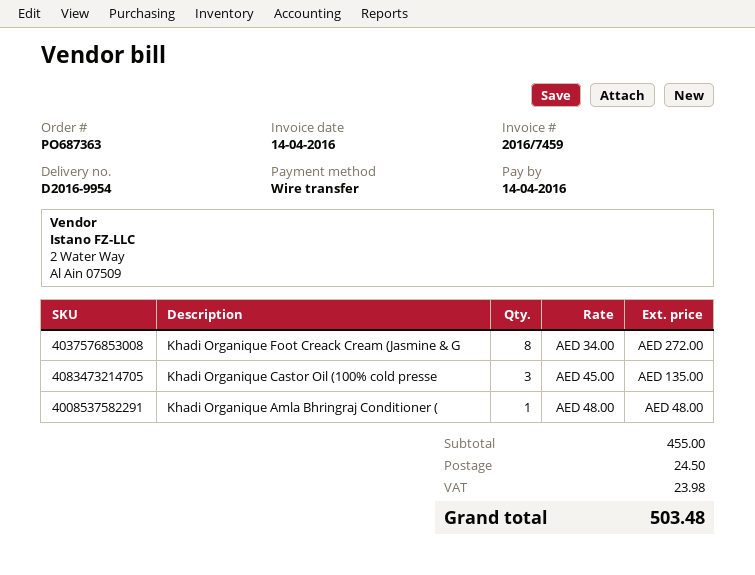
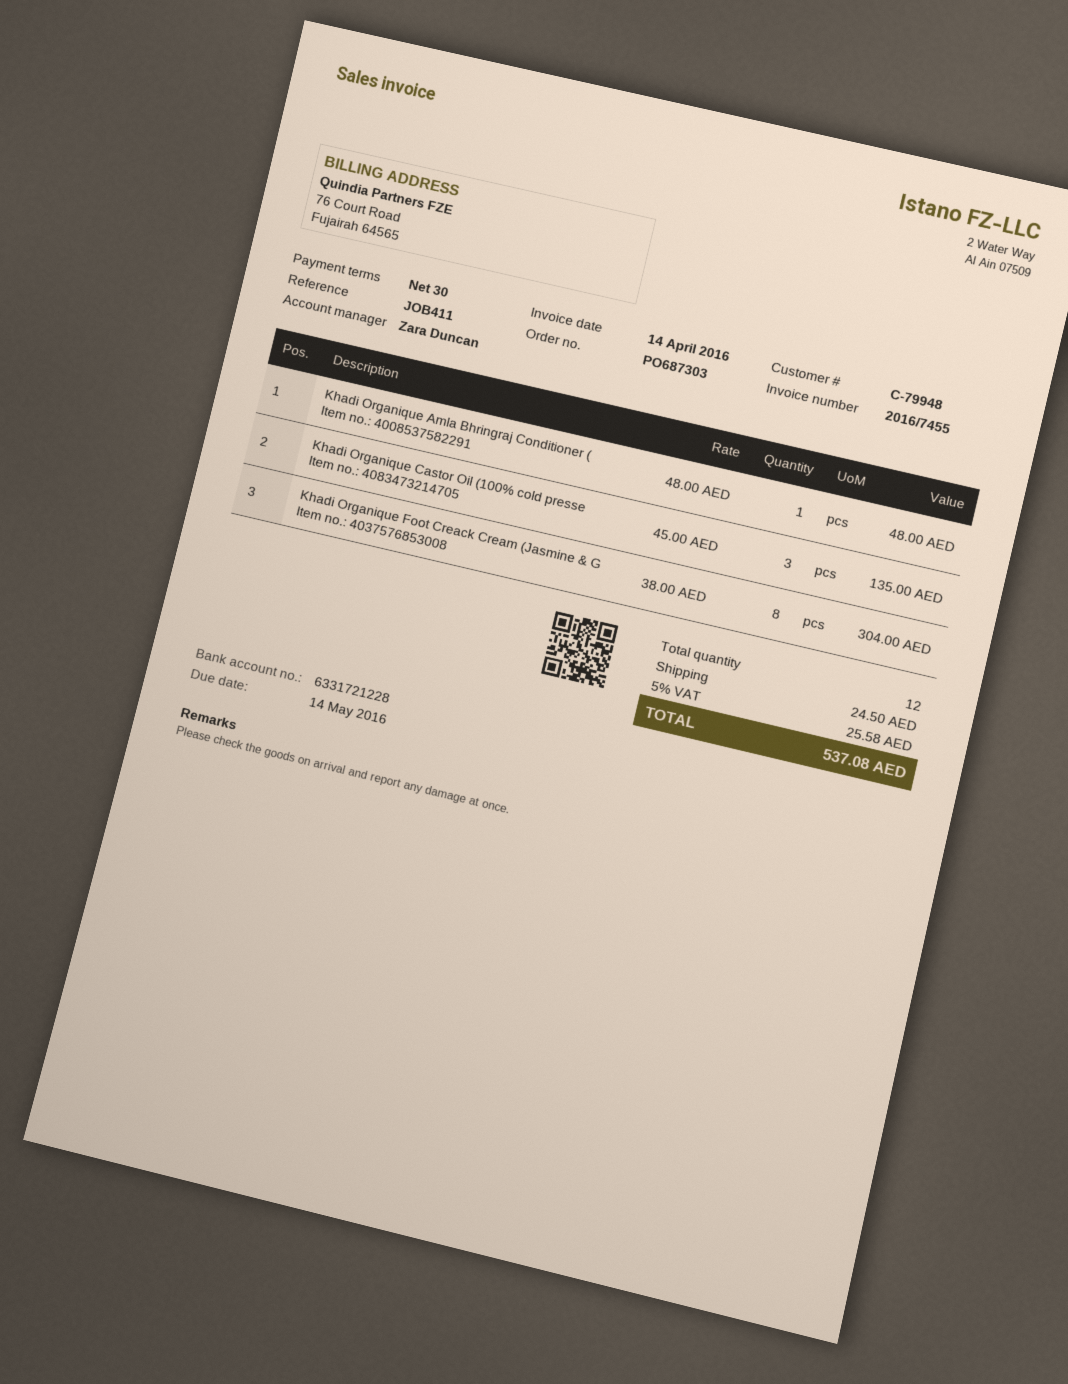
order number: PO687363 -> PO687303
invoice number: 2016/7459 -> 2016/7455
due date: 2016-04-14 -> 2016-05-14
Khadi Organique Foot Creack Cream (Jasmine & G: 8 x 34.00 = 272.00 -> 8 x 38.00 = 304.00
tax: 23.98 -> 25.58
total: 503.48 -> 537.08

